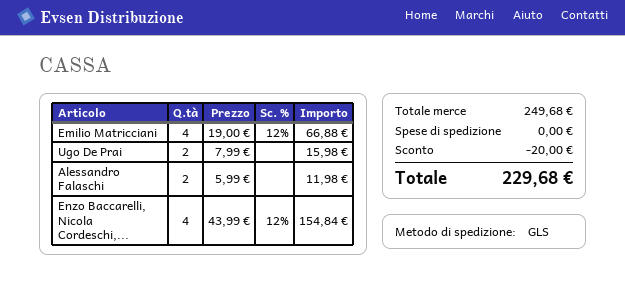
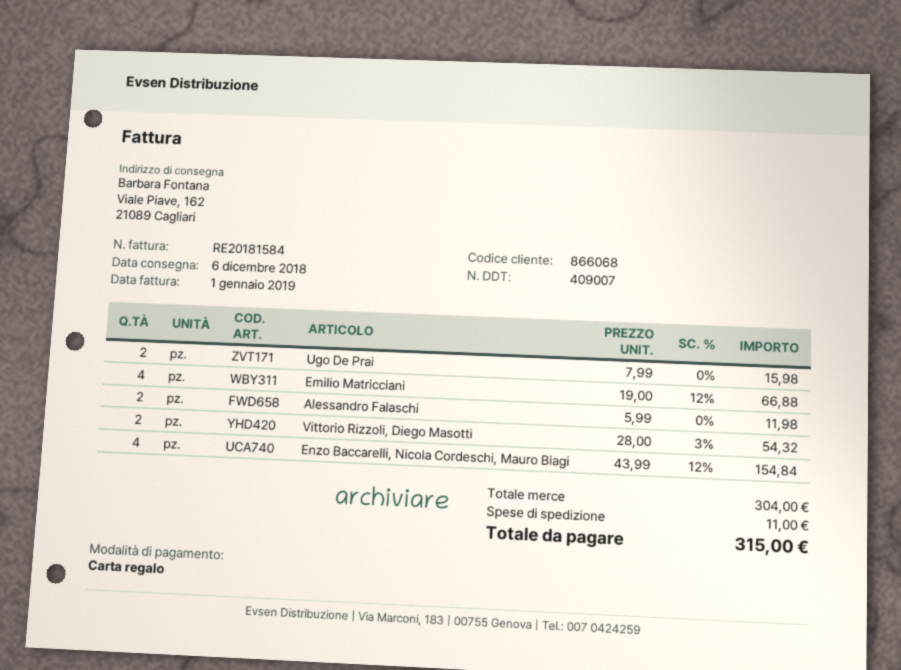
Vittorio Rizzoli, Diego Masotti: none -> 2 x 28.00 - 3% = 54.32
subtotal: 249.68 -> 304.00
discount: 20.00 -> none
shipping: 0.00 -> 11.00
total: 229.68 -> 315.00

